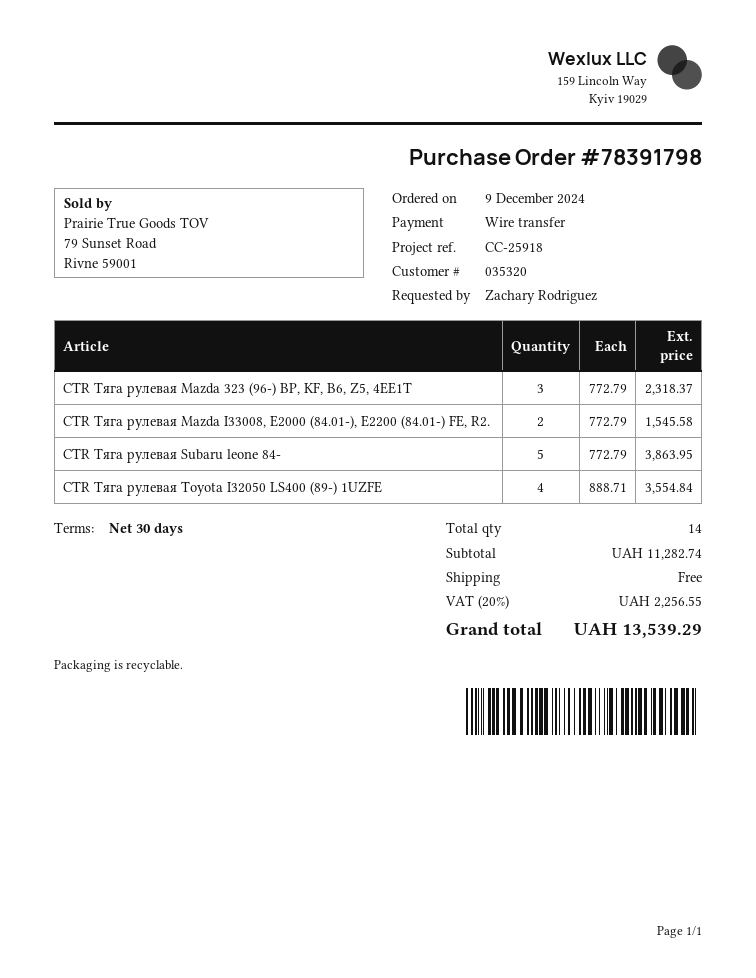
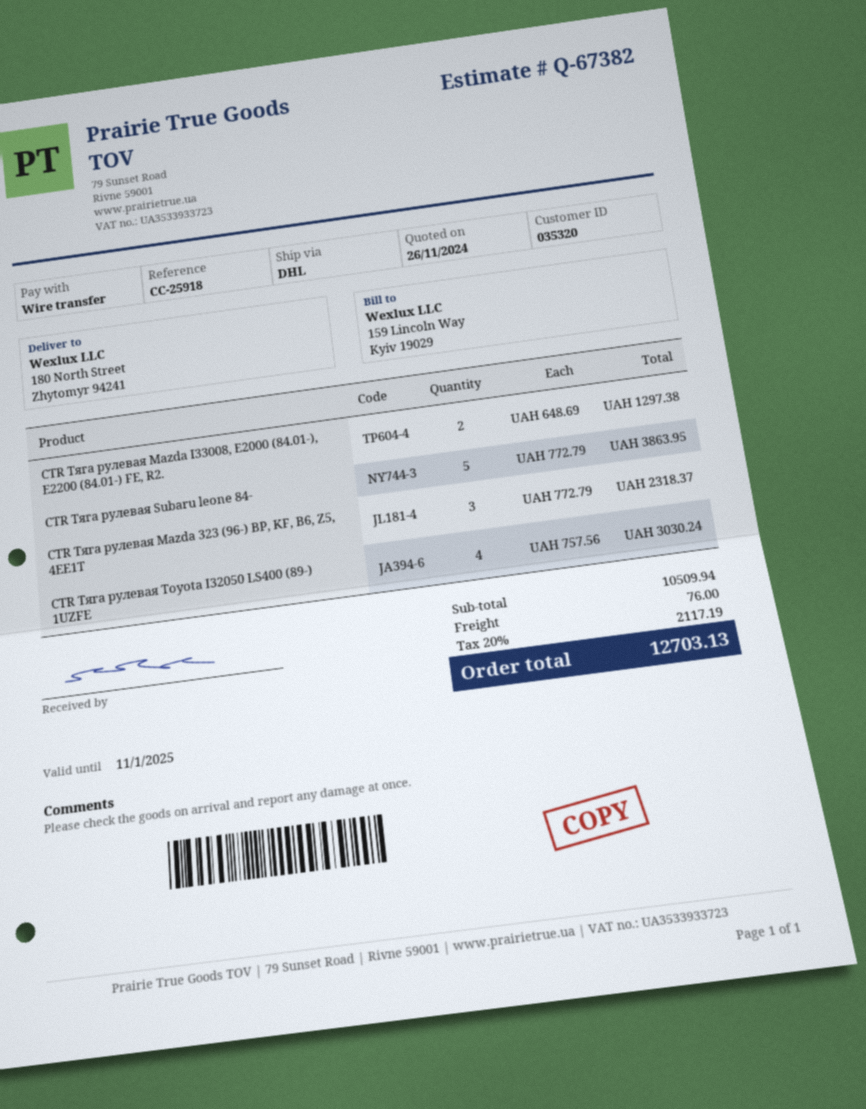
CTR Тяга рулевая Mazda I33008, E2000 (84.01-), E2200 (84.01-) FE, R2.: 2 x 772.79 = 1545.58 -> 2 x 648.69 = 1297.38
CTR Тяга рулевая Toyota I32050 LS400 (89-) 1UZFE: 4 x 888.71 = 3554.84 -> 4 x 757.56 = 3030.24
subtotal: 11282.74 -> 10509.94
shipping: 0.00 -> 76.00
tax: 20% = 2256.55 -> 20% = 2117.19
total: 13539.29 -> 12703.13

